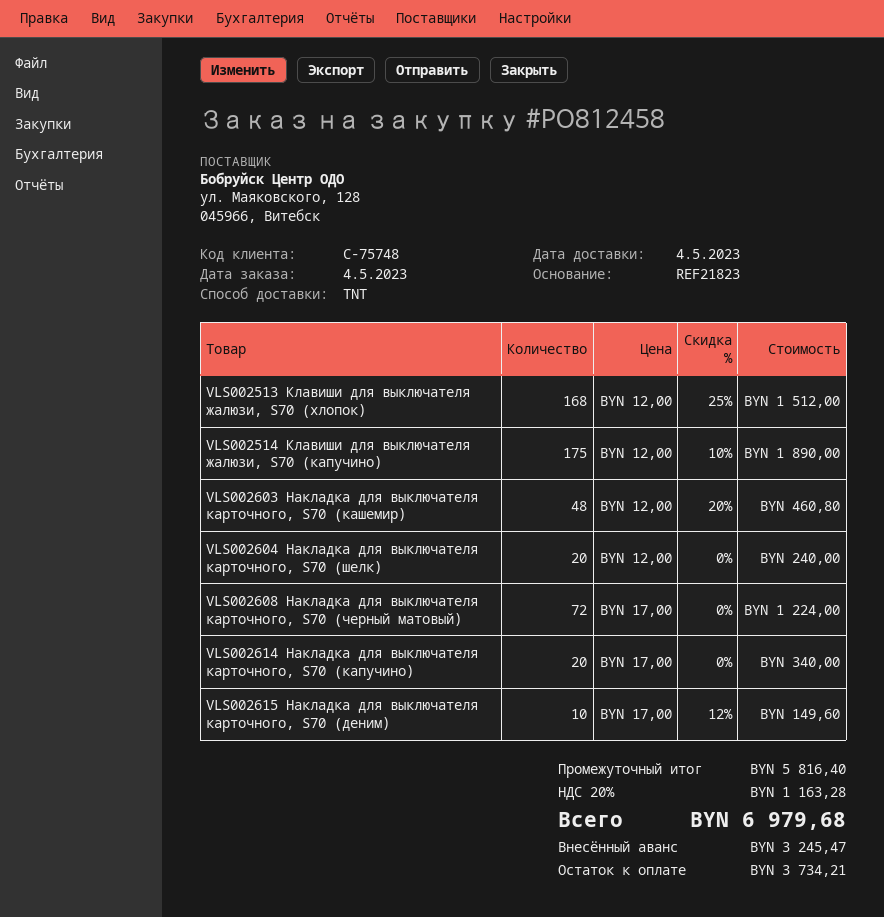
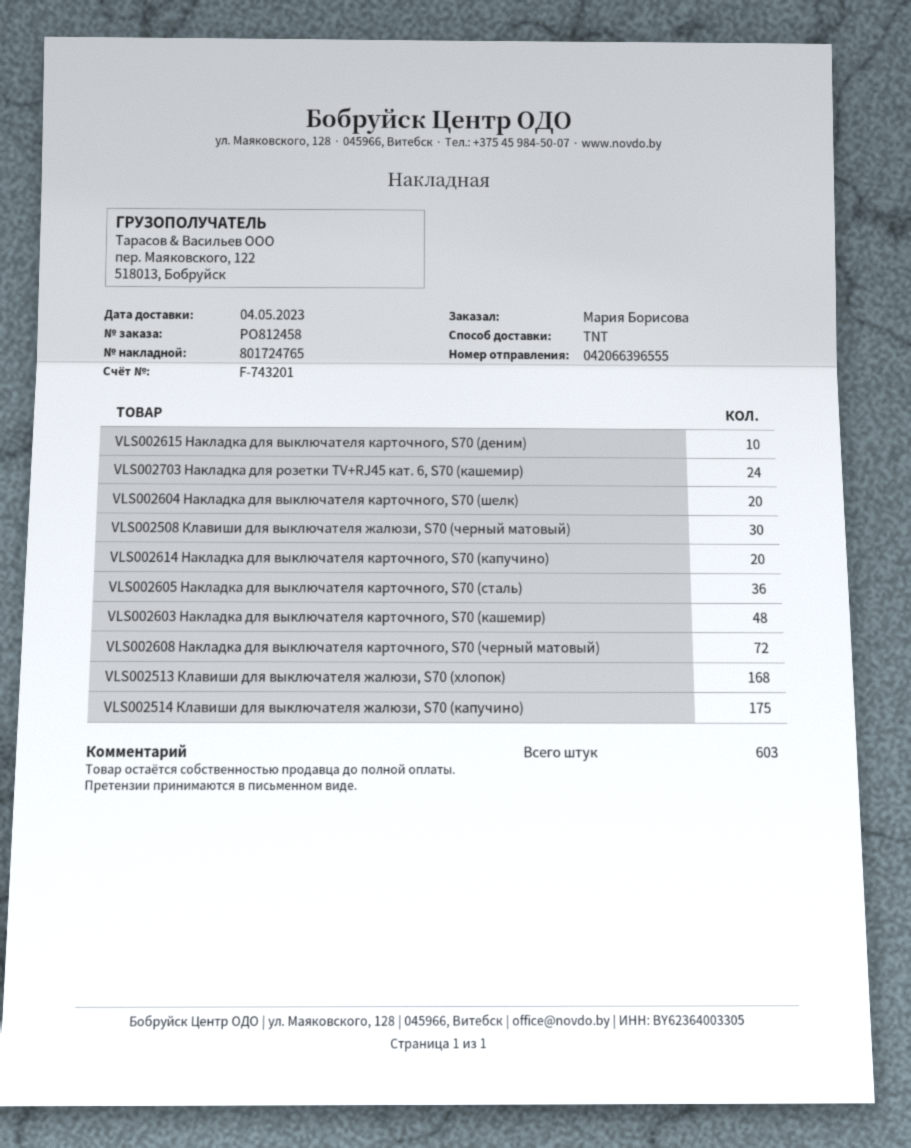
VLS002703 Накладка для розетки TV+RJ45 кат. 6, S70 (кашемир): none -> 24
VLS002508 Клавиши для выключателя жалюзи, S70 (черный матовый): none -> 30
VLS002605 Накладка для выключателя карточного, S70 (сталь): none -> 36

